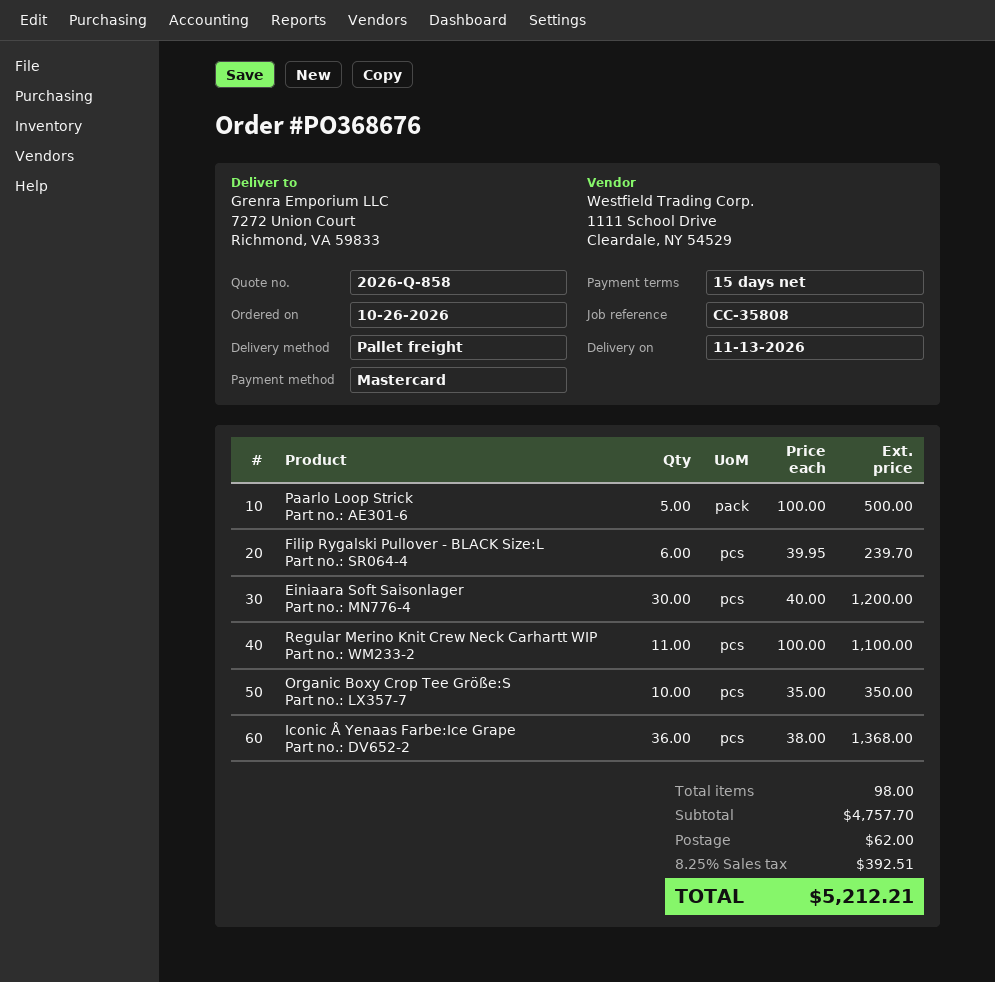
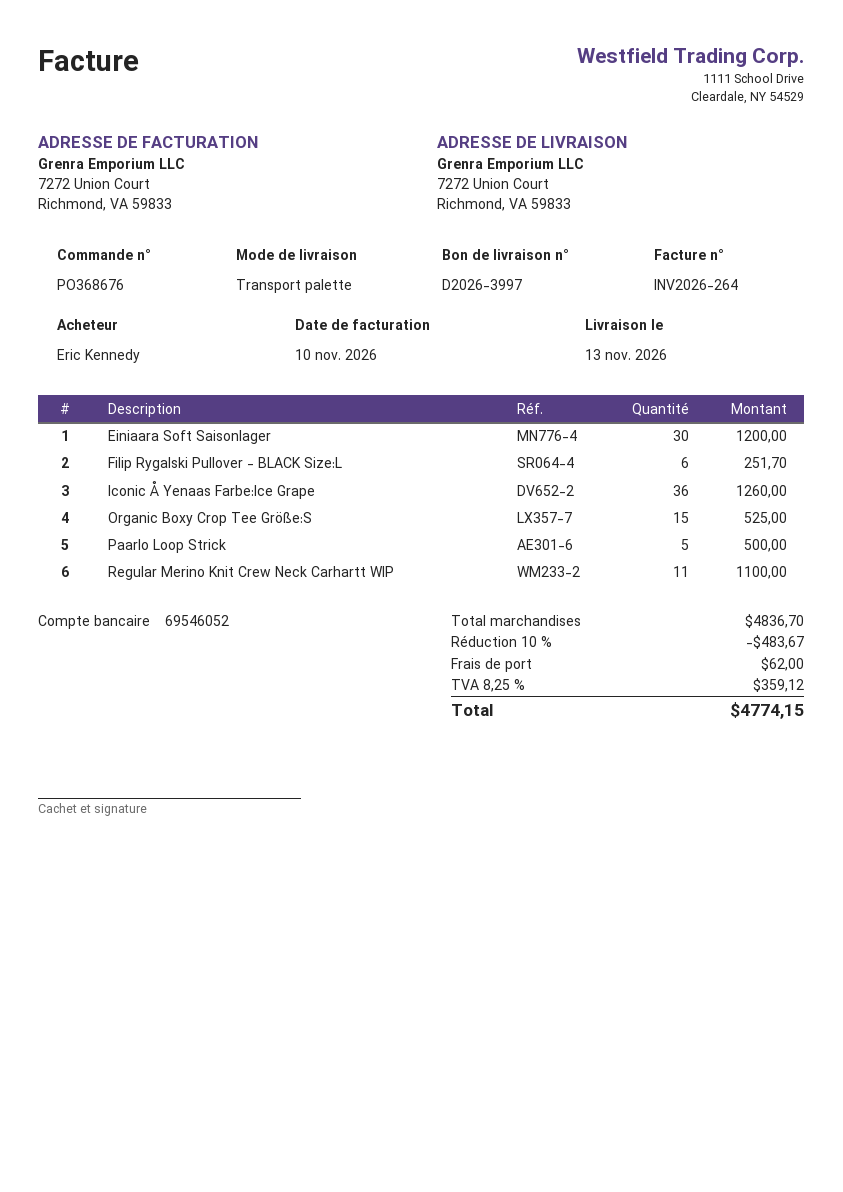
Filip Rygalski Pullover - BLACK Size:L: 6 for 239.70 -> 6 for 251.70
Organic Boxy Crop Tee Größe:S: 10 for 350.00 -> 15 for 525.00
Iconic Å Yenaas Farbe:Ice Grape: 36 for 1368.00 -> 36 for 1260.00
subtotal: 4757.70 -> 4836.70
discount: none -> 10% = 483.67
tax: 8.25% = 392.51 -> 8.25% = 359.12
total: 5212.21 -> 4774.15

